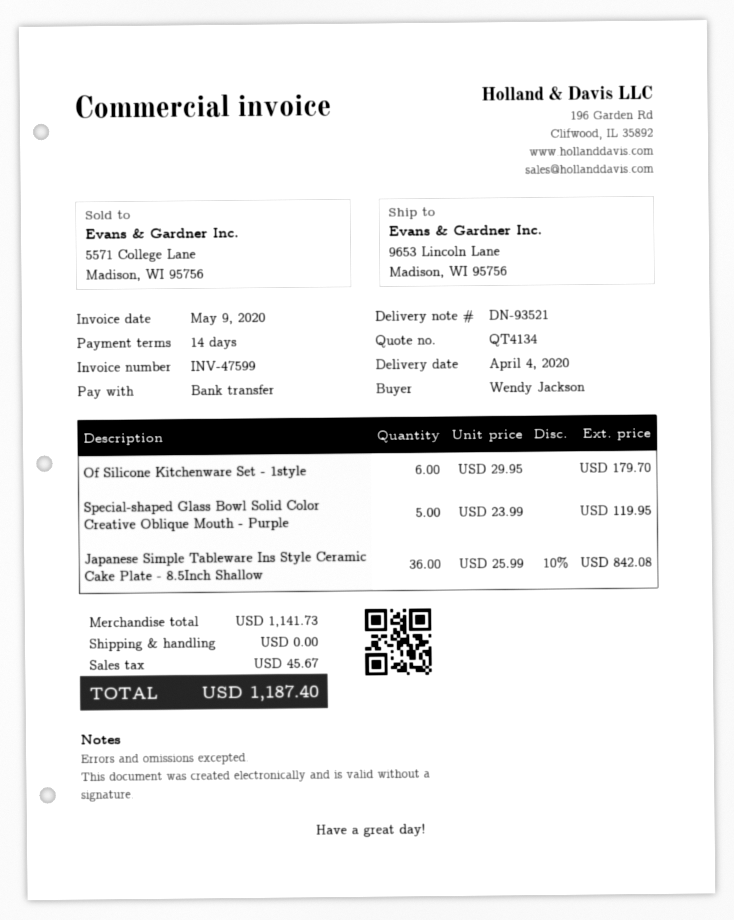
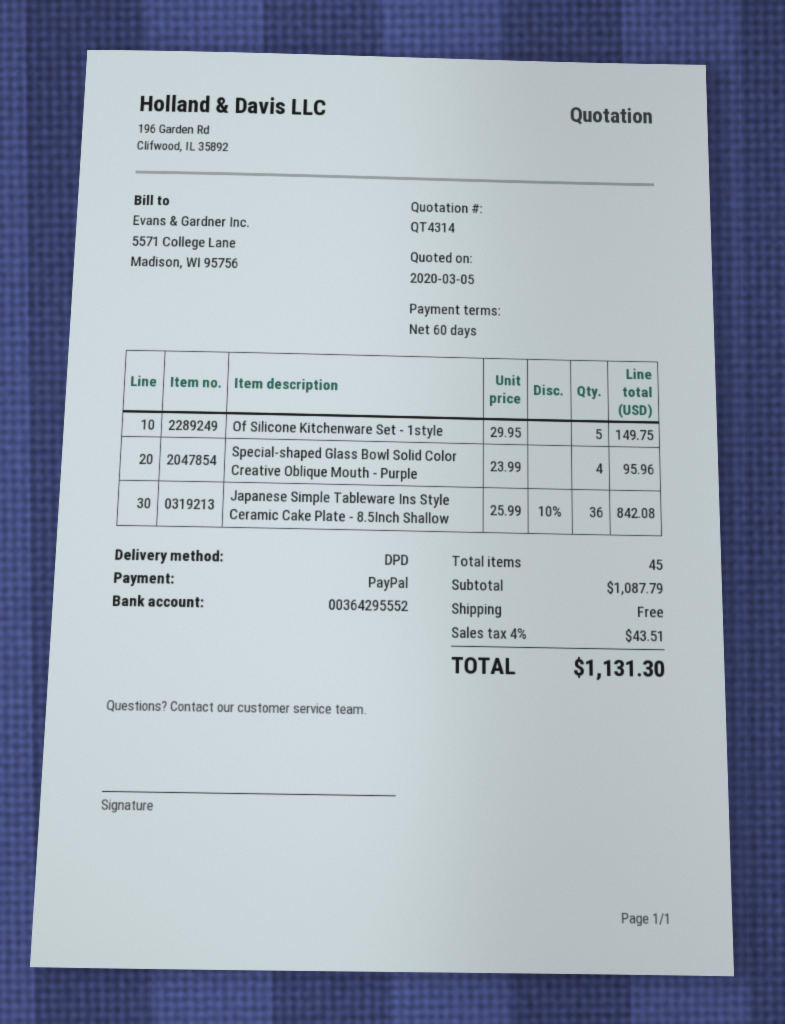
quote number: QT4134 -> QT4314
payment terms: 14 days -> 60 days
payment method: bank transfer -> PayPal
Of Silicone Kitchenware Set - 1style: 6 x 29.95 = 179.70 -> 5 x 29.95 = 149.75
Special-shaped Glass Bowl Solid Color Creative Oblique Mouth - Purple: 5 x 23.99 = 119.95 -> 4 x 23.99 = 95.96
subtotal: 1141.73 -> 1087.79
tax: 45.67 -> 43.51
total: 1187.40 -> 1131.30

